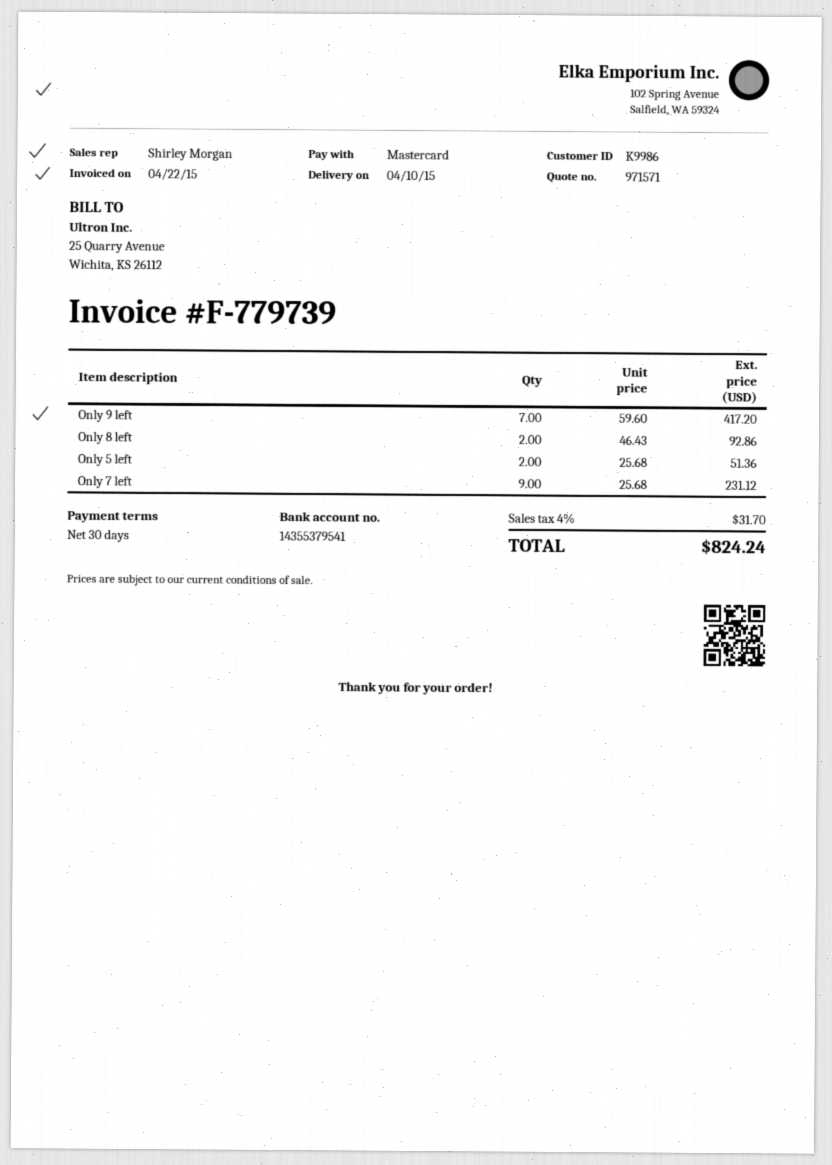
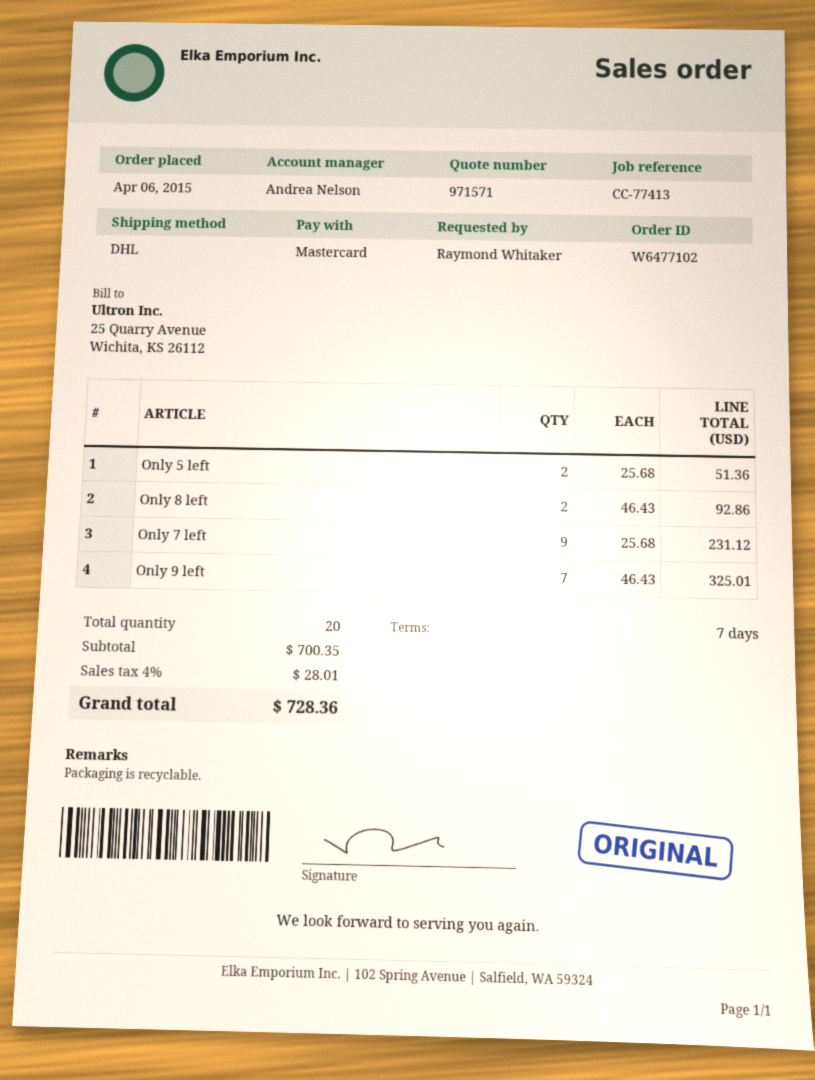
payment terms: 30 days -> 7 days
sales rep: Shirley Morgan -> Andrea Nelson
Only 9 left: 7 x 59.60 = 417.20 -> 7 x 46.43 = 325.01
tax: 4% = 31.70 -> 4% = 28.01
total: 824.24 -> 728.36

